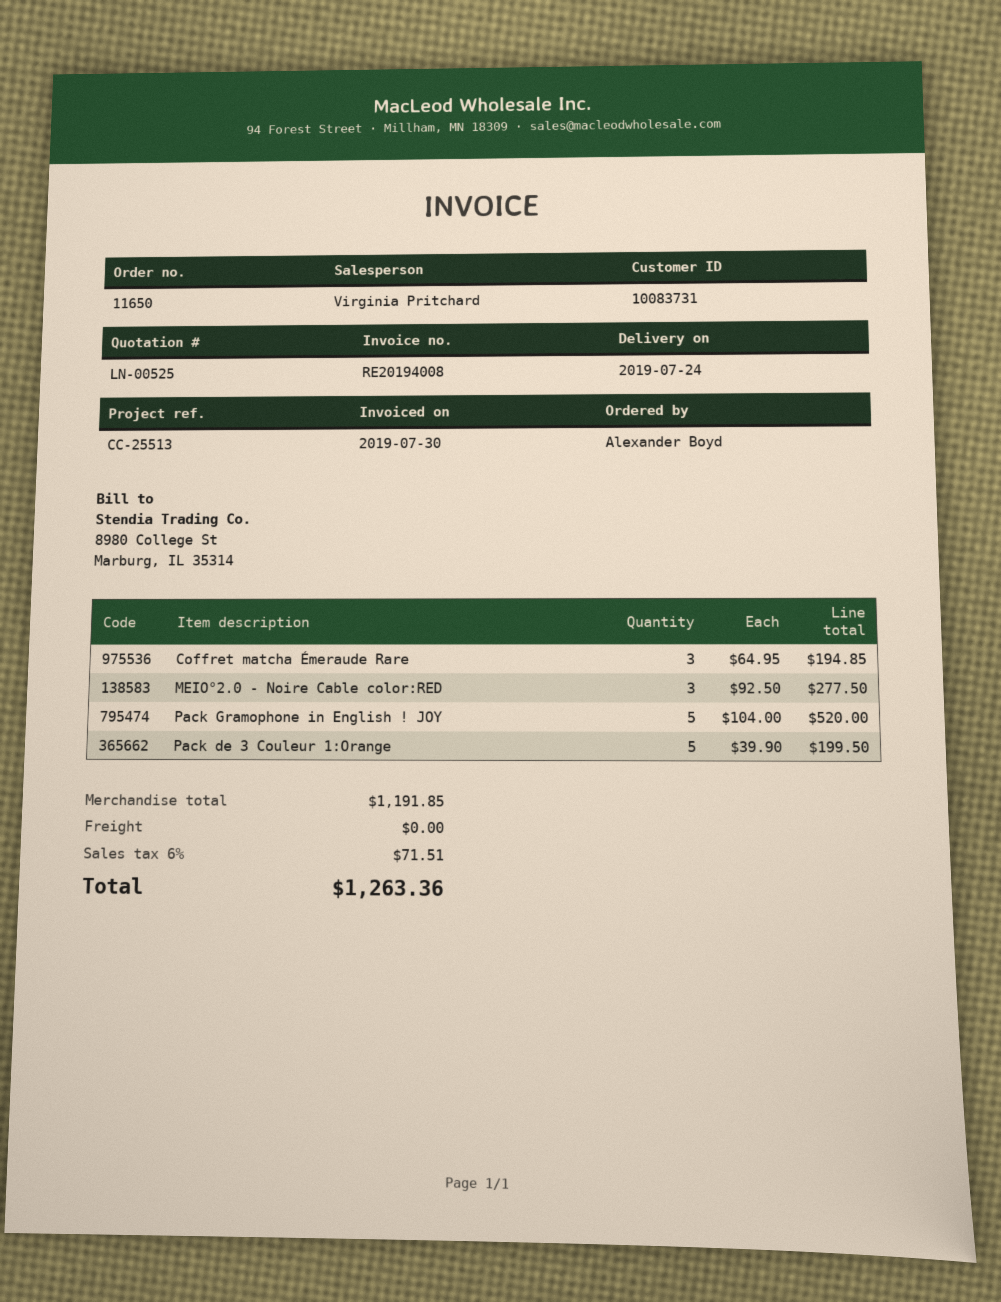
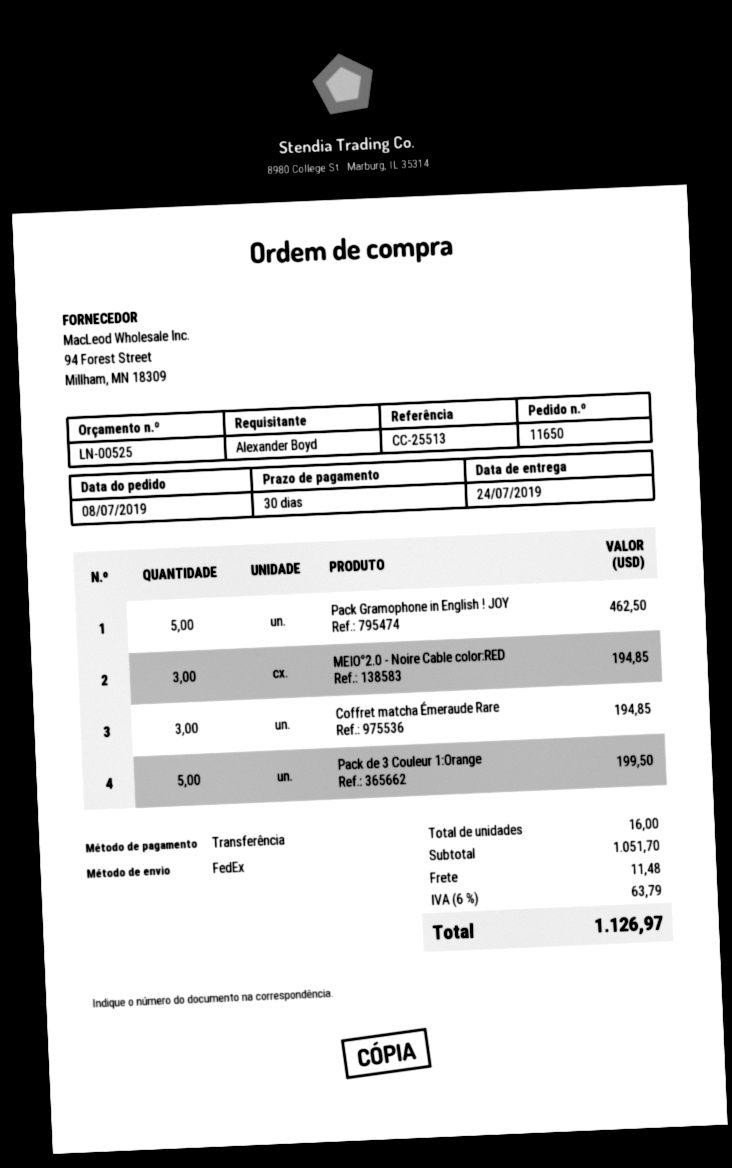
MEIO°2.0 - Noire Cable color:RED: 3 for 277.50 -> 3 for 194.85
Pack Gramophone in English ! JOY: 5 for 520.00 -> 5 for 462.50
subtotal: 1191.85 -> 1051.70
shipping: 0.00 -> 11.48
tax: 6% = 71.51 -> 6% = 63.79
total: 1263.36 -> 1126.97

